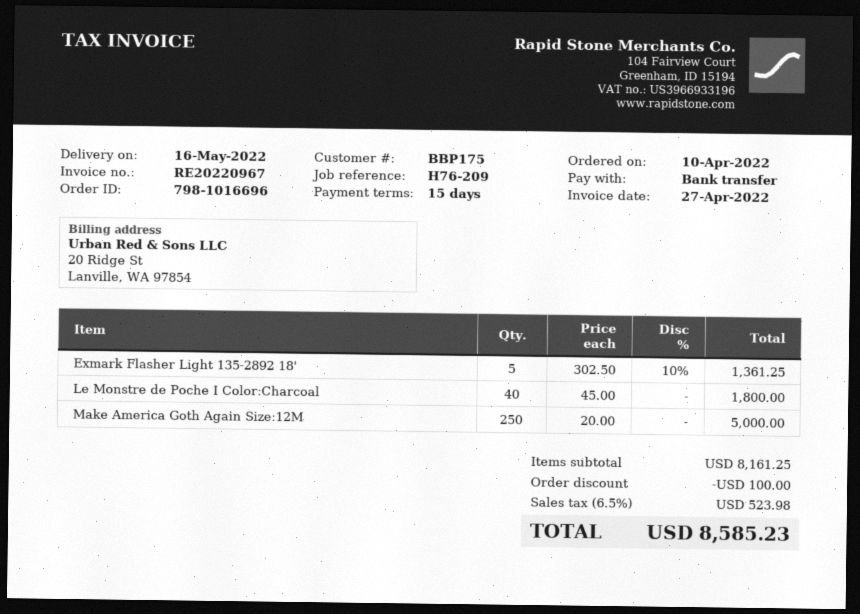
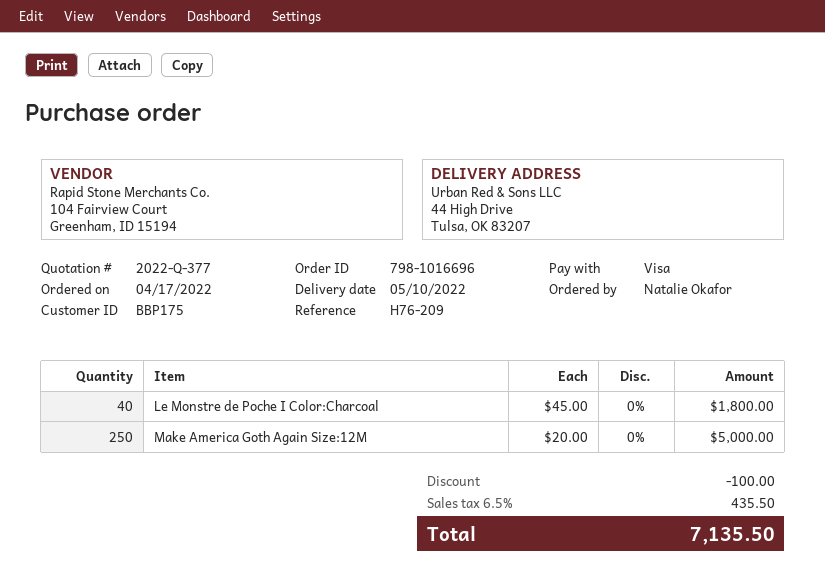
order date: 2022-04-10 -> 2022-04-17
delivery date: 2022-05-16 -> 2022-05-10
payment method: bank transfer -> Visa
Exmark Flasher Light 135-2892 18': 5 x 302.50 - 10% = 1361.25 -> none
tax: 6.5% = 523.98 -> 6.5% = 435.50
total: 8585.23 -> 7135.50

